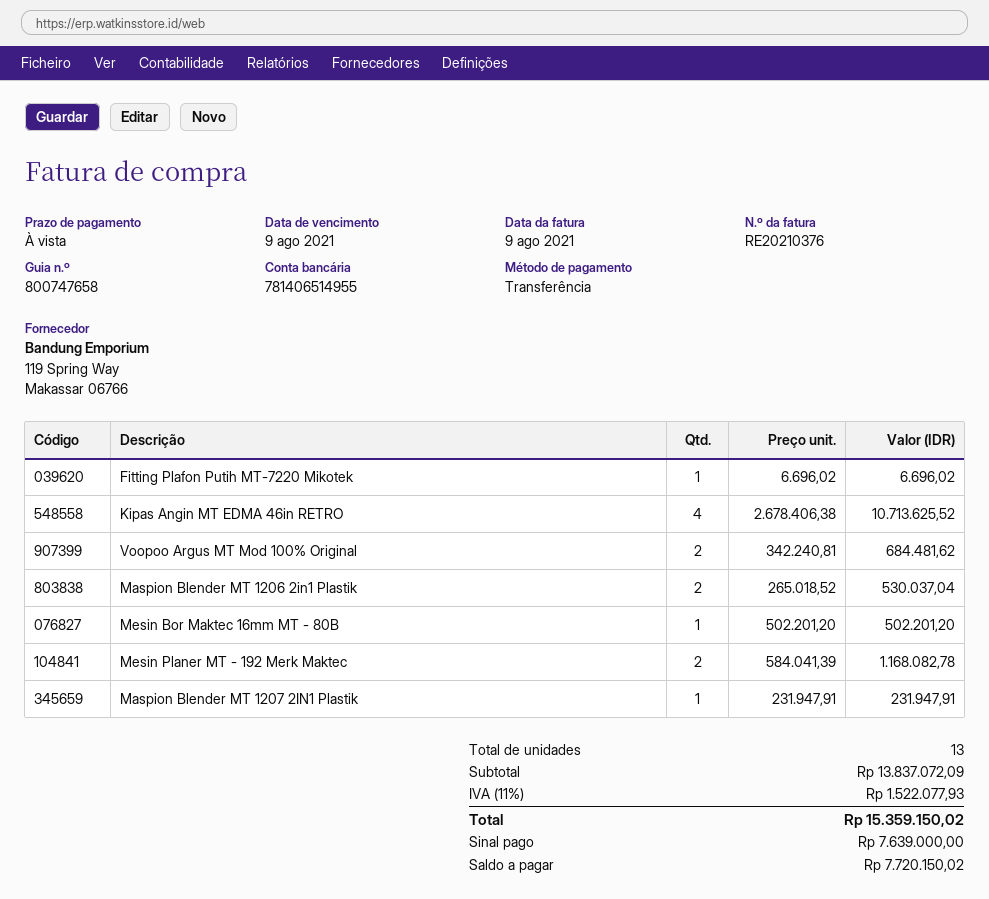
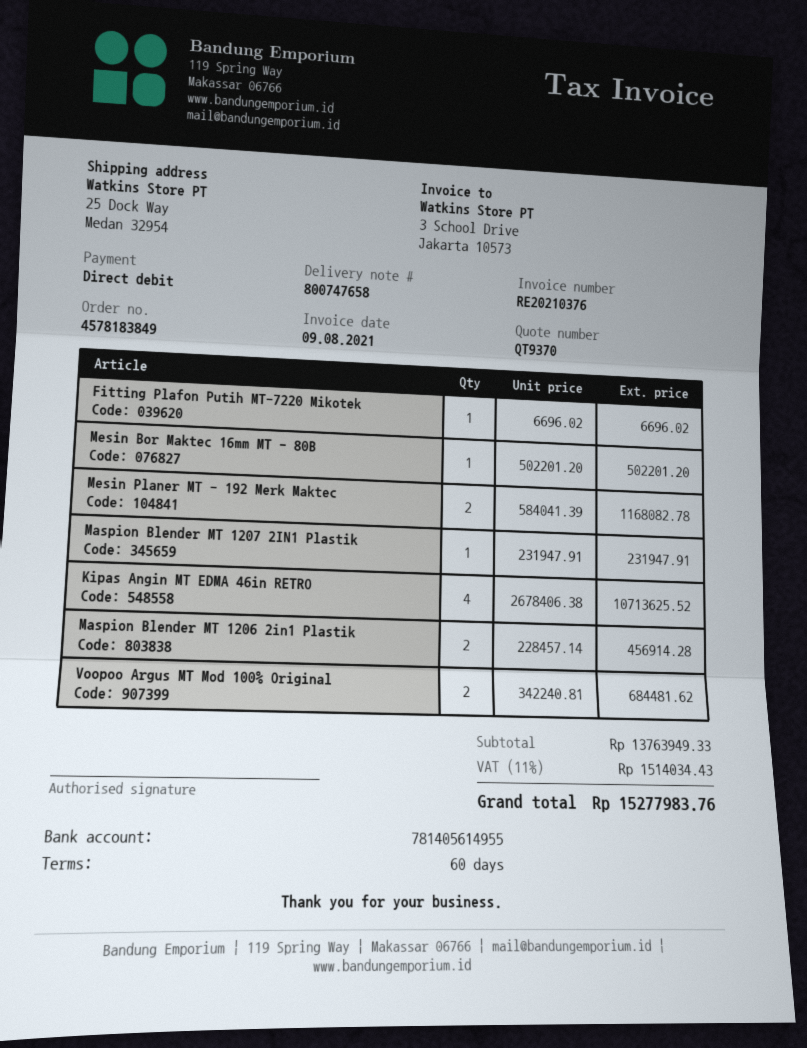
payment terms: on receipt -> 60 days
payment method: bank transfer -> direct debit
bank account: 781406514955 -> 781405614955
Maspion Blender MT 1206 2in1 Plastik: 2 x 265018.52 = 530037.04 -> 2 x 228457.14 = 456914.28
subtotal: 13837072.09 -> 13763949.33
tax: 11% = 1522077.93 -> 11% = 1514034.43
total: 15359150.02 -> 15277983.76

